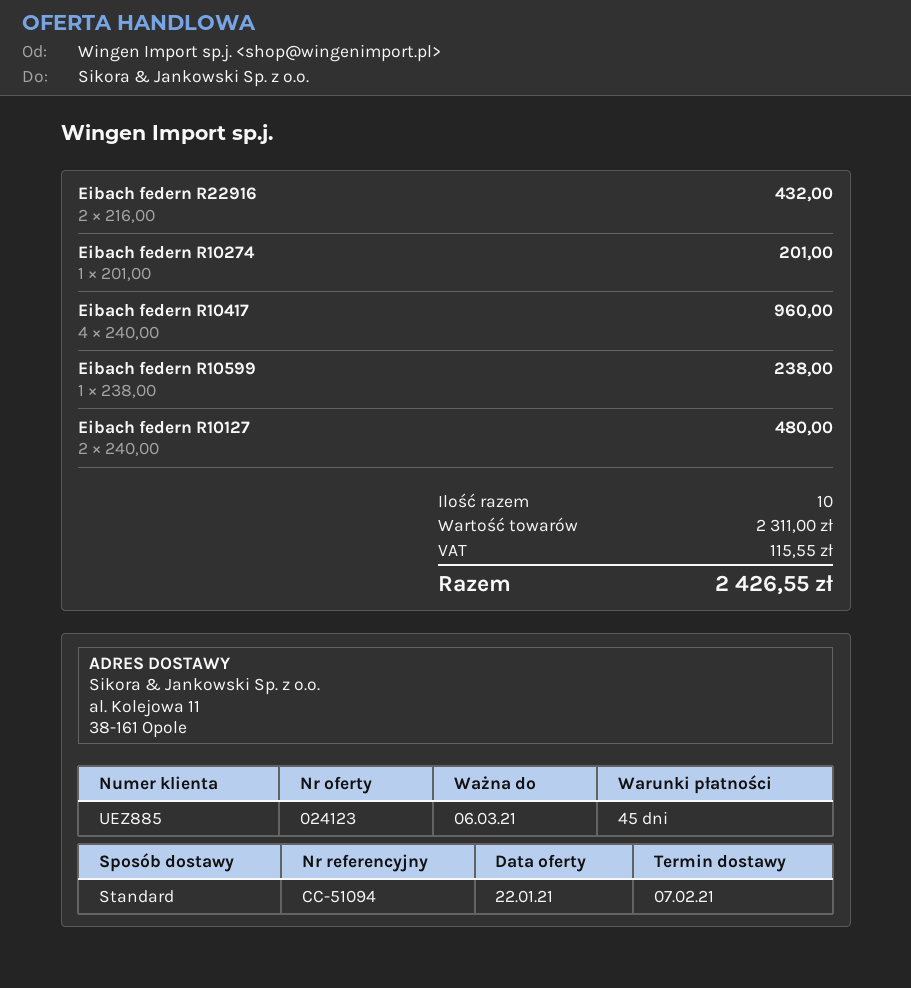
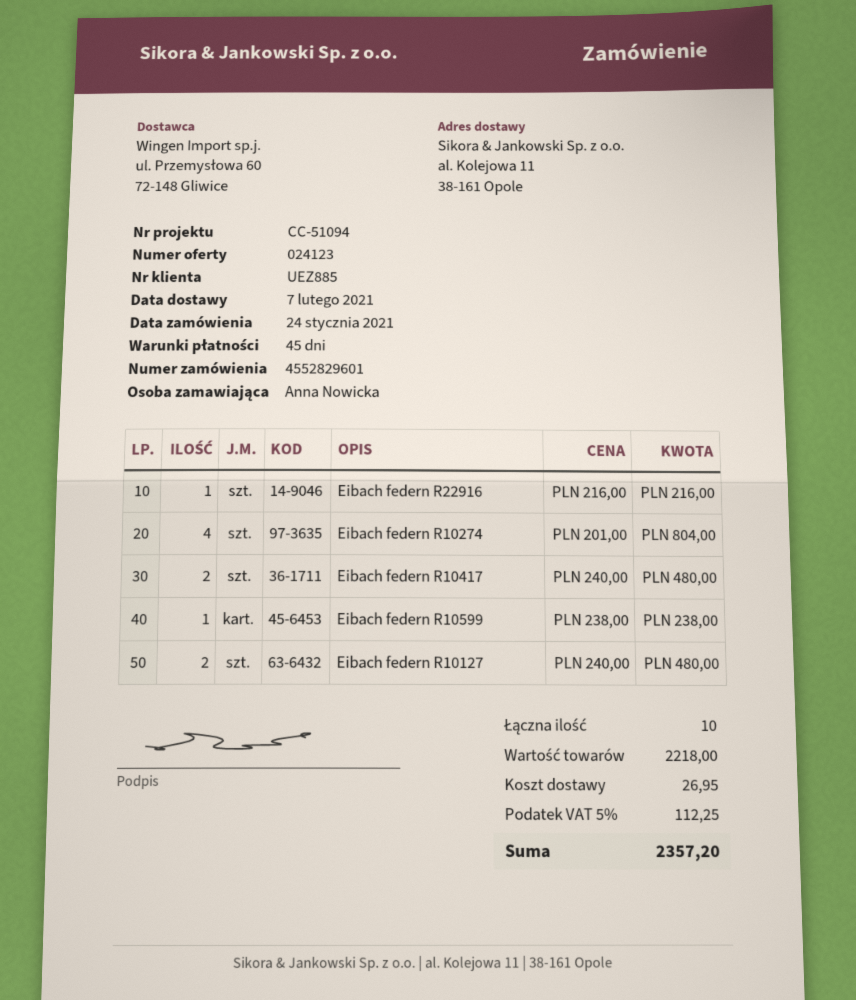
Eibach federn R22916: 2 x 216.00 = 432.00 -> 1 x 216.00 = 216.00
Eibach federn R10274: 1 x 201.00 = 201.00 -> 4 x 201.00 = 804.00
Eibach federn R10417: 4 x 240.00 = 960.00 -> 2 x 240.00 = 480.00
subtotal: 2311.00 -> 2218.00
shipping: none -> 26.95
tax: 115.55 -> 112.25
total: 2426.55 -> 2357.20

